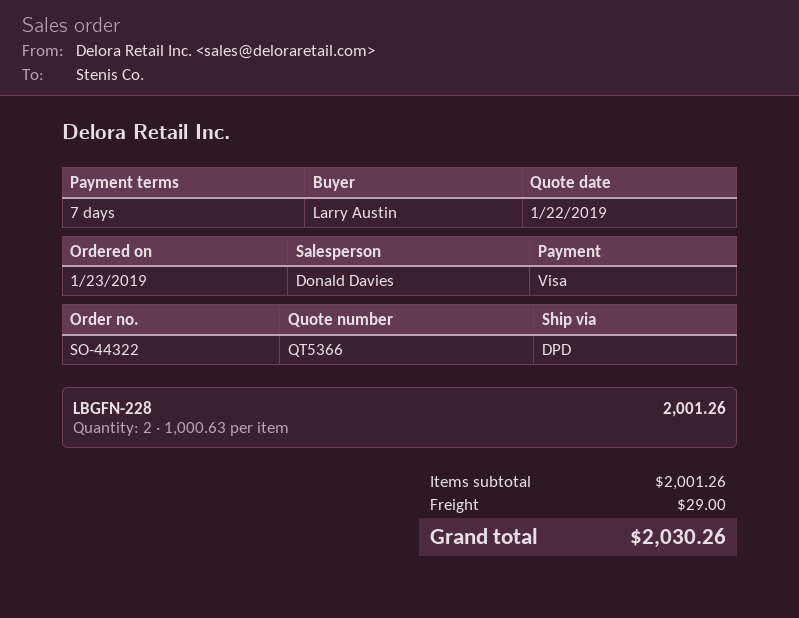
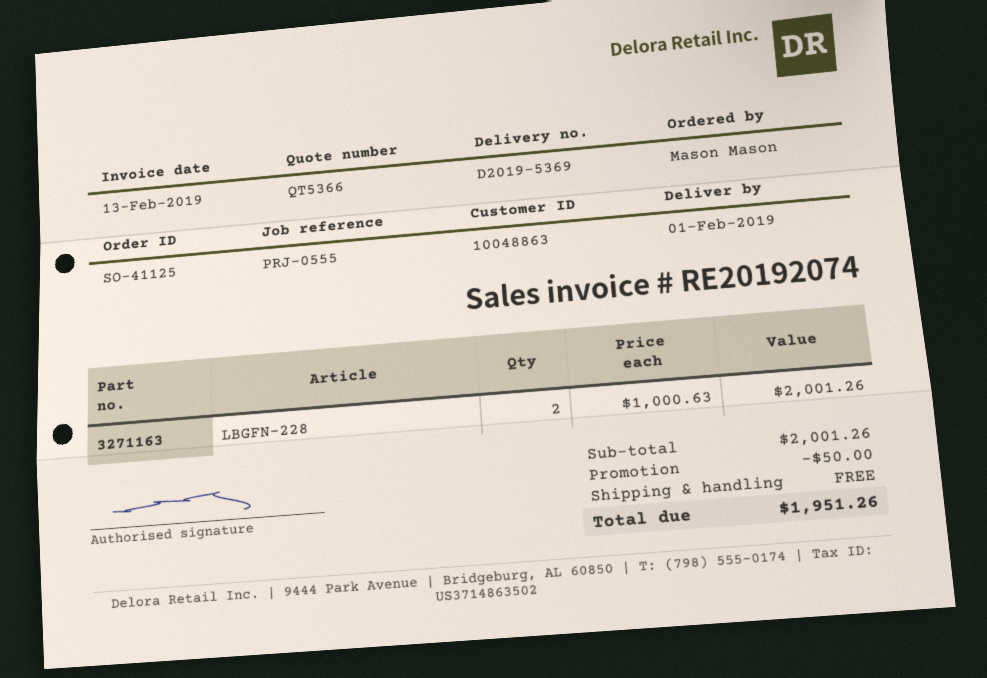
order number: SO-44322 -> SO-41125
ordered by: Larry Austin -> Mason Mason
discount: none -> 50.00
shipping: 29.00 -> 0.00
total: 2030.26 -> 1951.26

